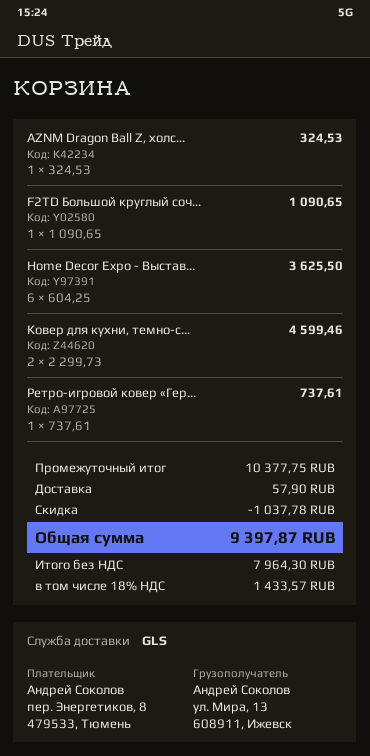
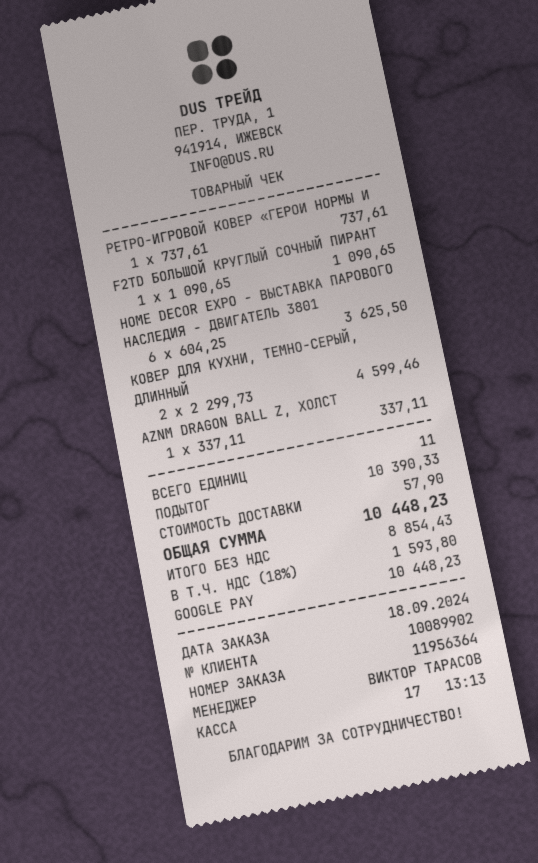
AZNM Dragon Ball Z, холс...: 1 x 324.53 = 324.53 -> 1 x 337.11 = 337.11
subtotal: 10377.75 -> 10390.33
discount: 1037.78 -> none
net: 7964.30 -> 8854.43
tax: 18% = 1433.57 -> 18% = 1593.80
total: 9397.87 -> 10448.23

